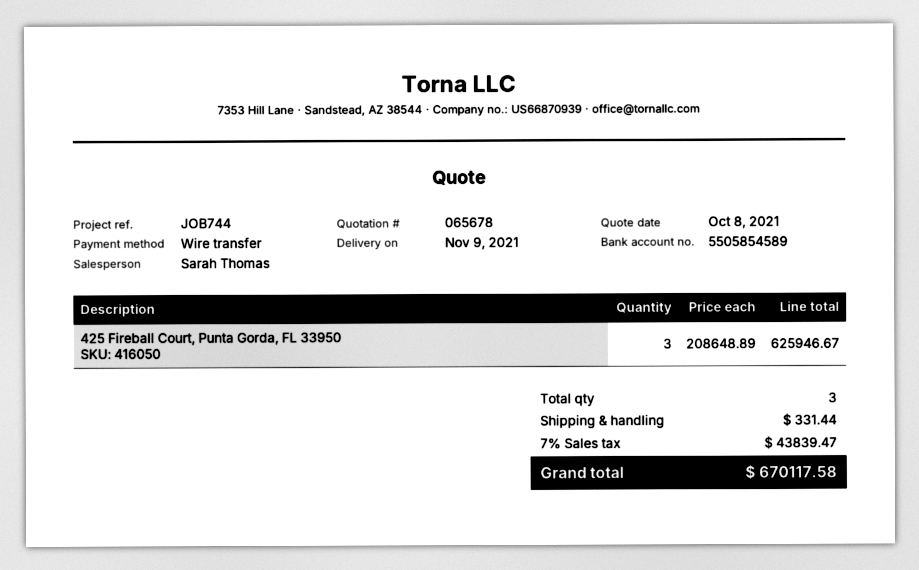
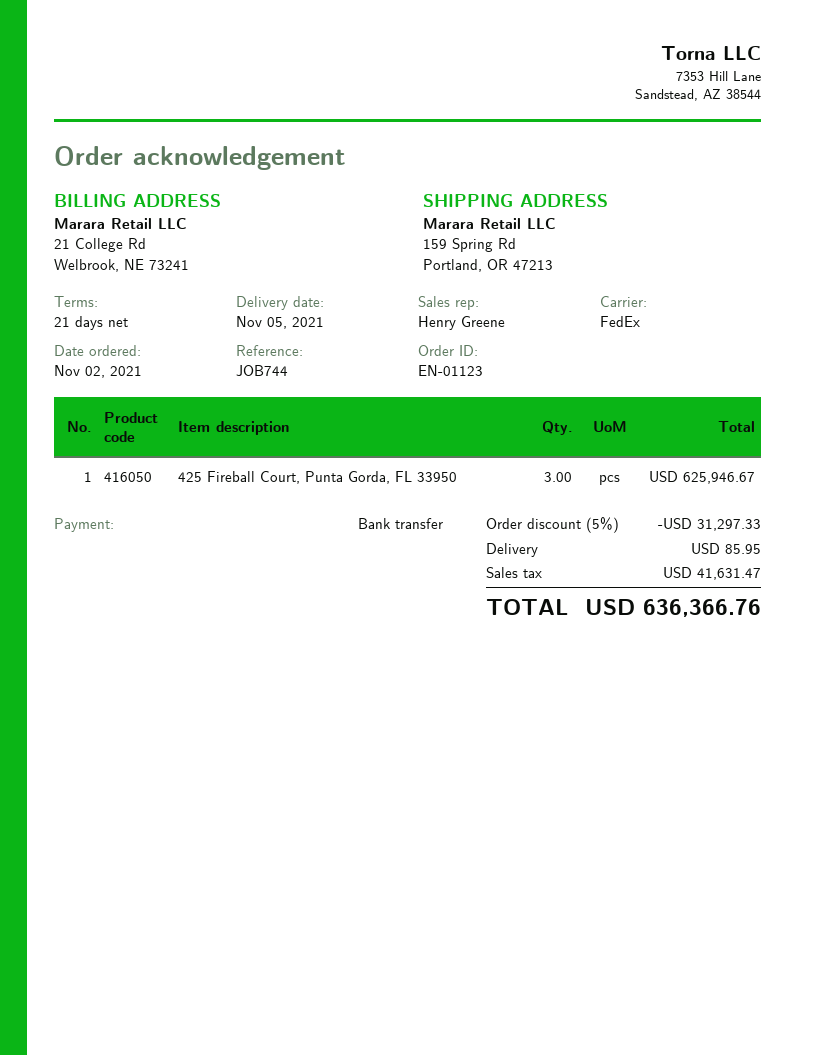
delivery date: 2021-11-09 -> 2021-11-05
sales rep: Sarah Thomas -> Henry Greene
discount: none -> 5% = 31297.33
shipping: 331.44 -> 85.95
tax: 43839.47 -> 41631.47
total: 670117.58 -> 636366.76

